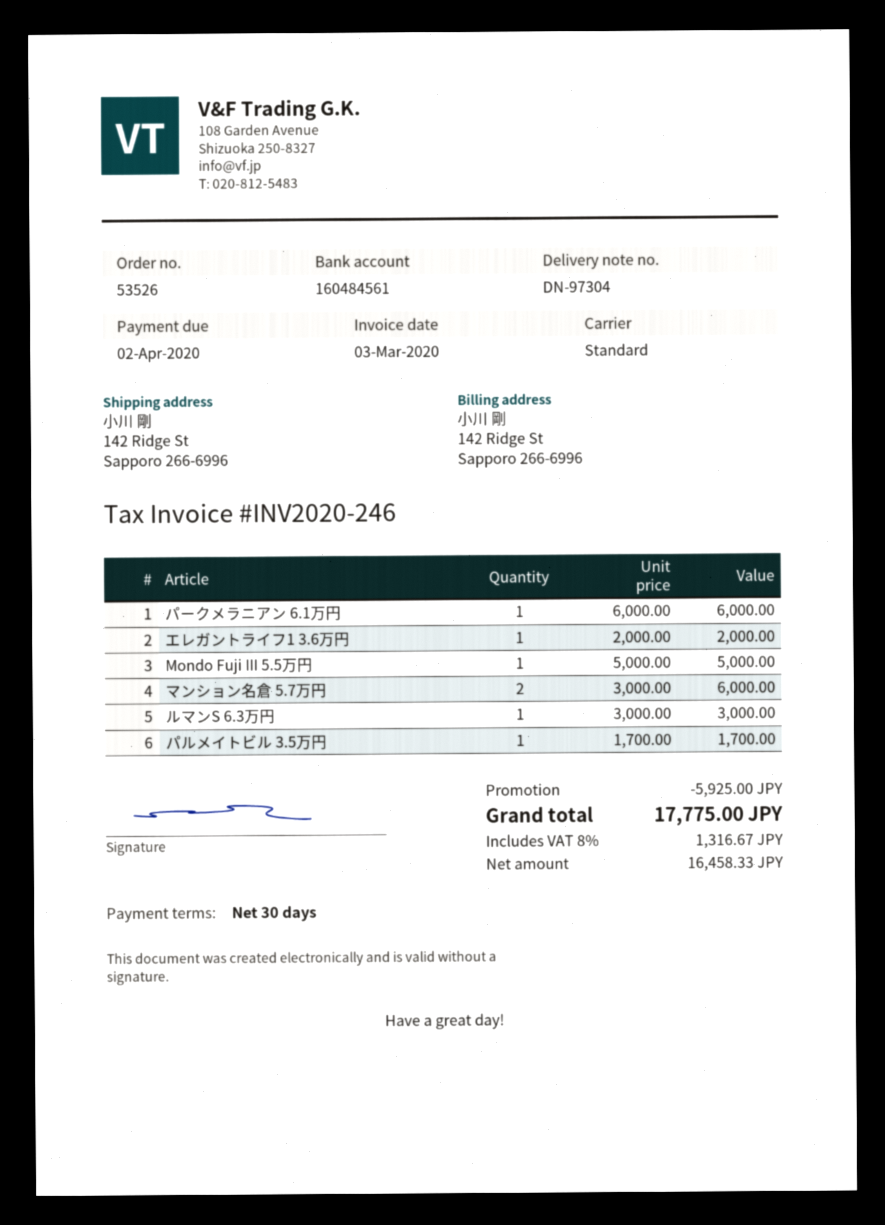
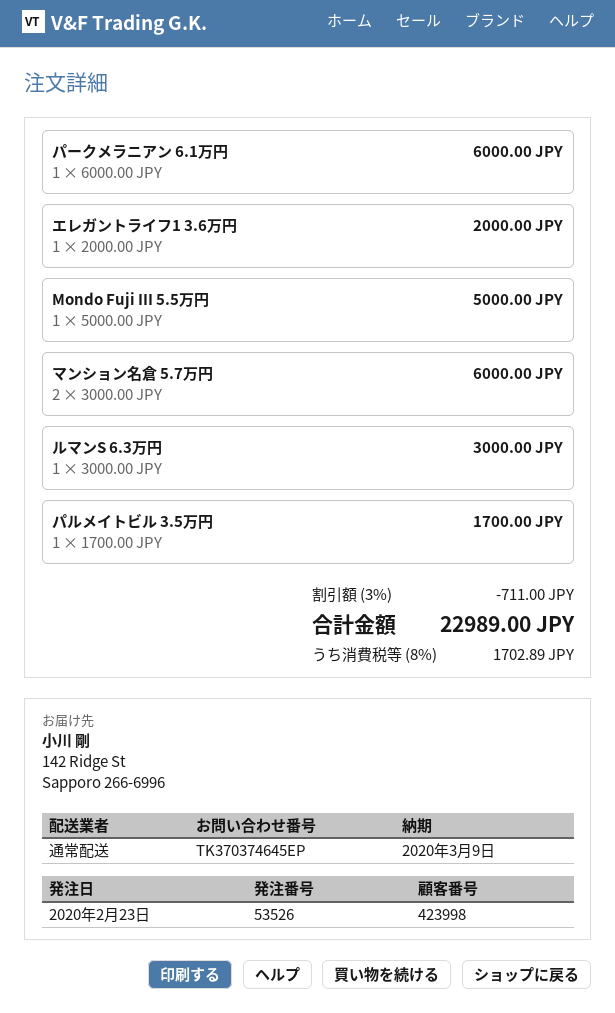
discount: 5925.00 -> 711.00
tax: 8% = 1316.67 -> 8% = 1702.89
total: 17775.00 -> 22989.00

